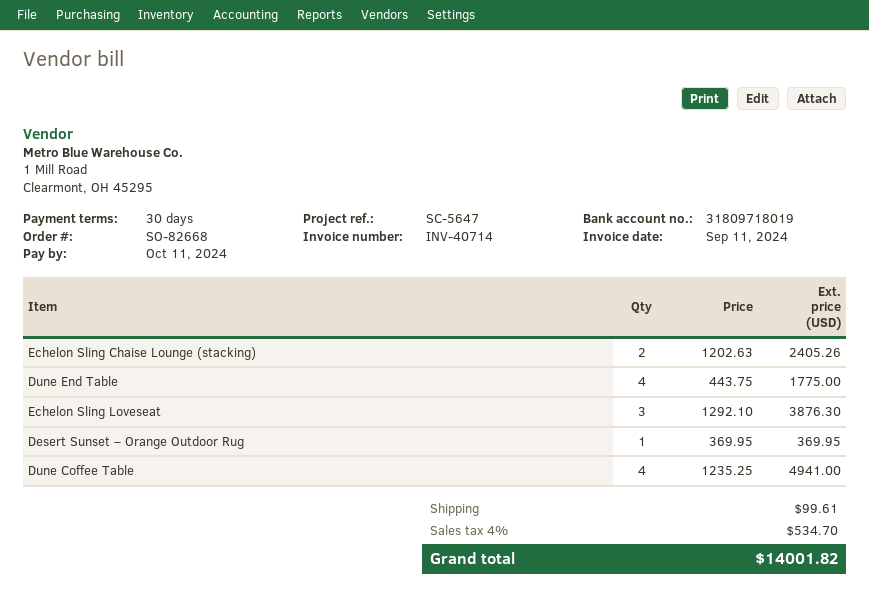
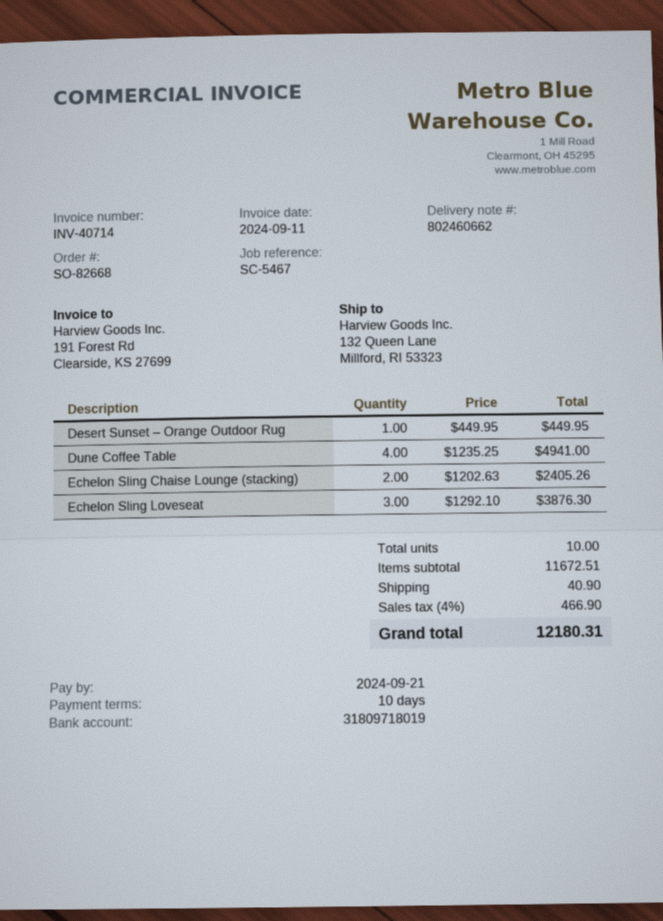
payment terms: 30 days -> 10 days
due date: 2024-10-11 -> 2024-09-21
reference: SC-5647 -> SC-5467
Dune End Table: 4 x 443.75 = 1775.00 -> none
Desert Sunset – Orange Outdoor Rug: 1 x 369.95 = 369.95 -> 1 x 449.95 = 449.95
shipping: 99.61 -> 40.90
tax: 4% = 534.70 -> 4% = 466.90
total: 14001.82 -> 12180.31

